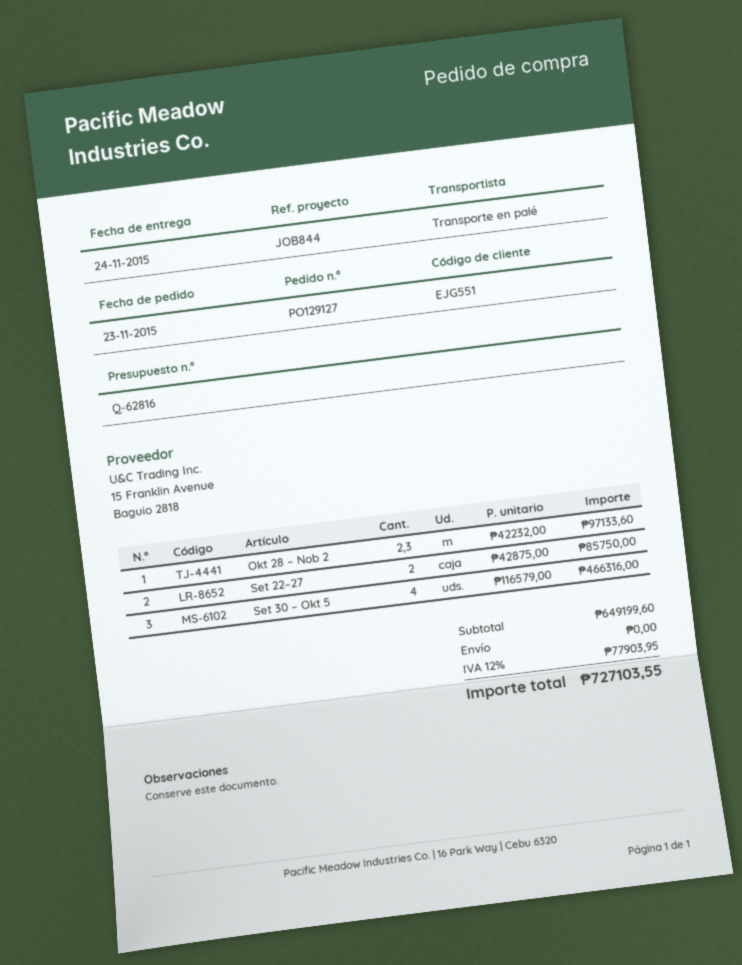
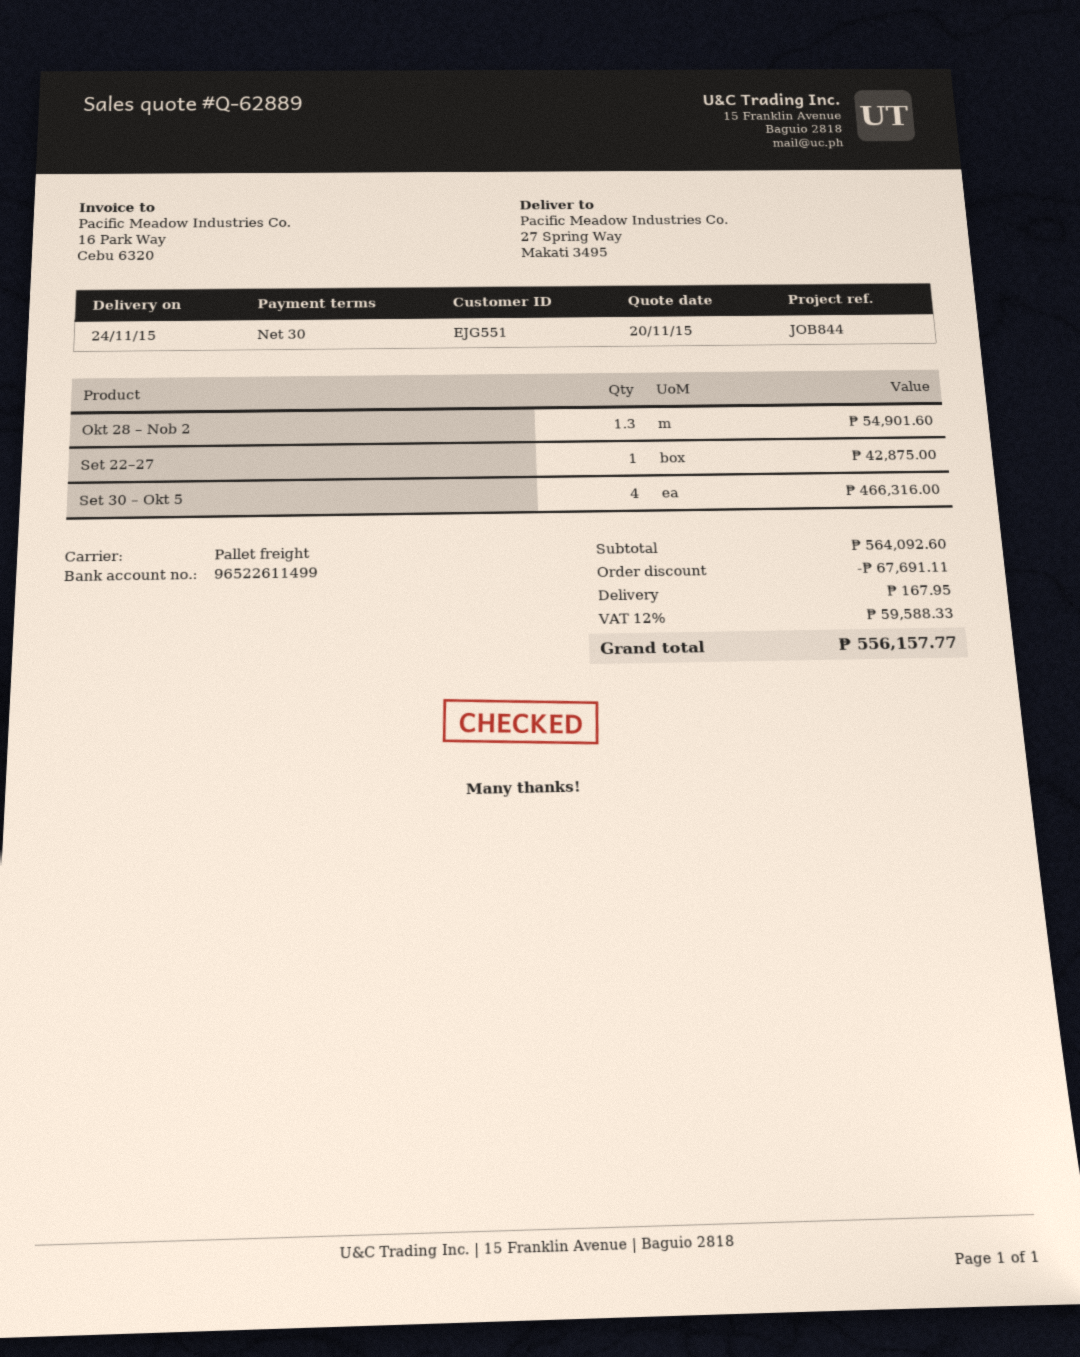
quote number: Q-62816 -> Q-62889
Okt 28 – Nob 2: 2.3 for 97133.60 -> 1.3 for 54901.60
Set 22–27: 2 for 85750.00 -> 1 for 42875.00
subtotal: 649199.60 -> 564092.60
discount: none -> 67691.11
shipping: 0.00 -> 167.95
tax: 12% = 77903.95 -> 12% = 59588.33
total: 727103.55 -> 556157.77

